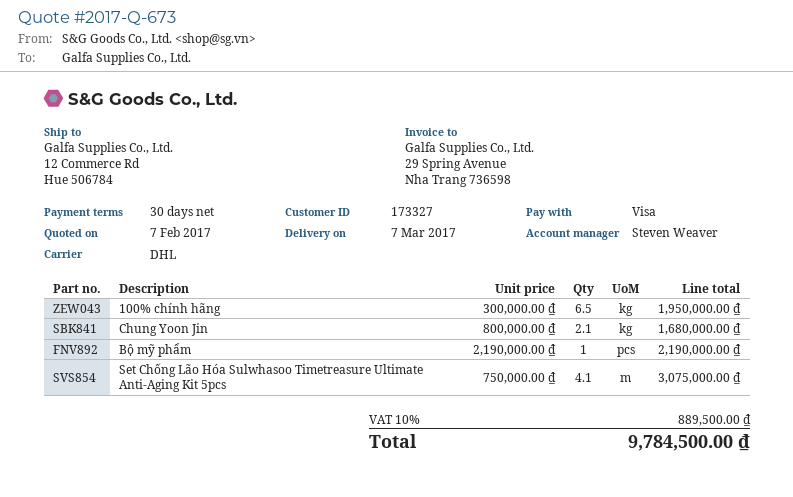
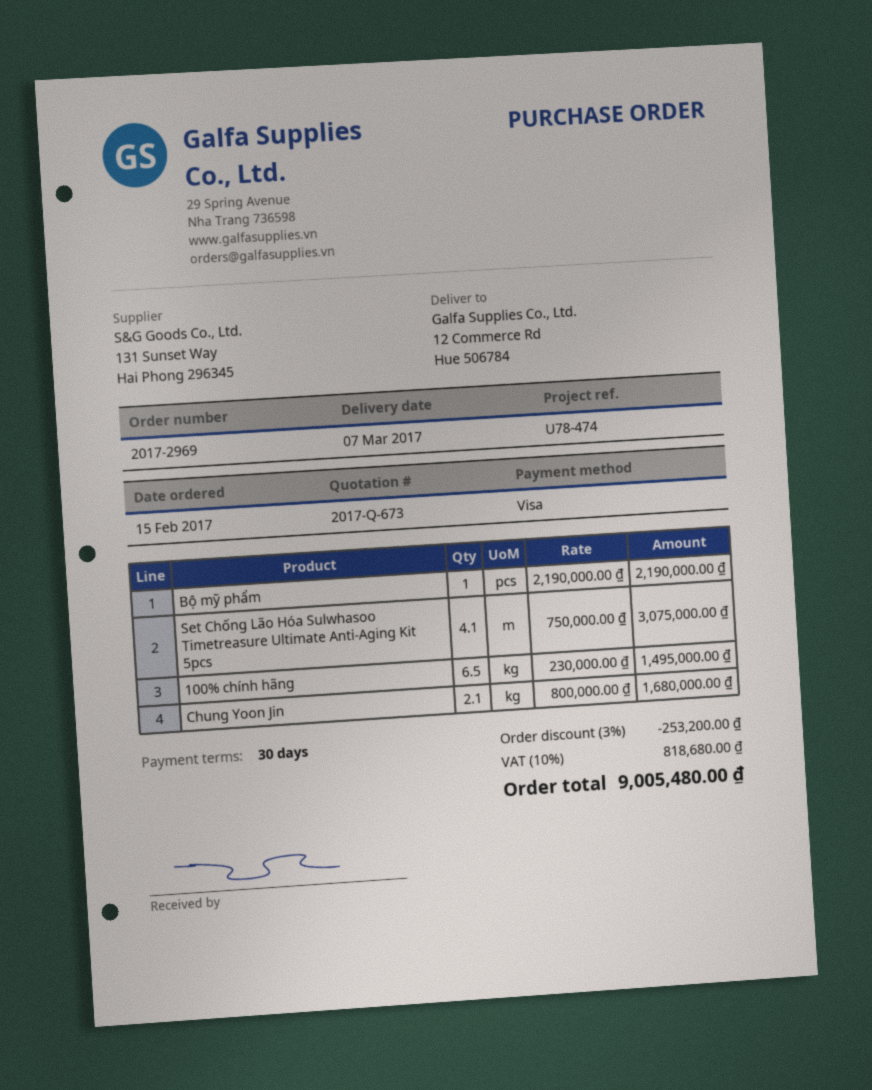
100% chính hãng: 6.5 x 300000.00 = 1950000.00 -> 6.5 x 230000.00 = 1495000.00
discount: none -> 3% = 253200.00
tax: 10% = 889500.00 -> 10% = 818680.00
total: 9784500.00 -> 9005480.00

